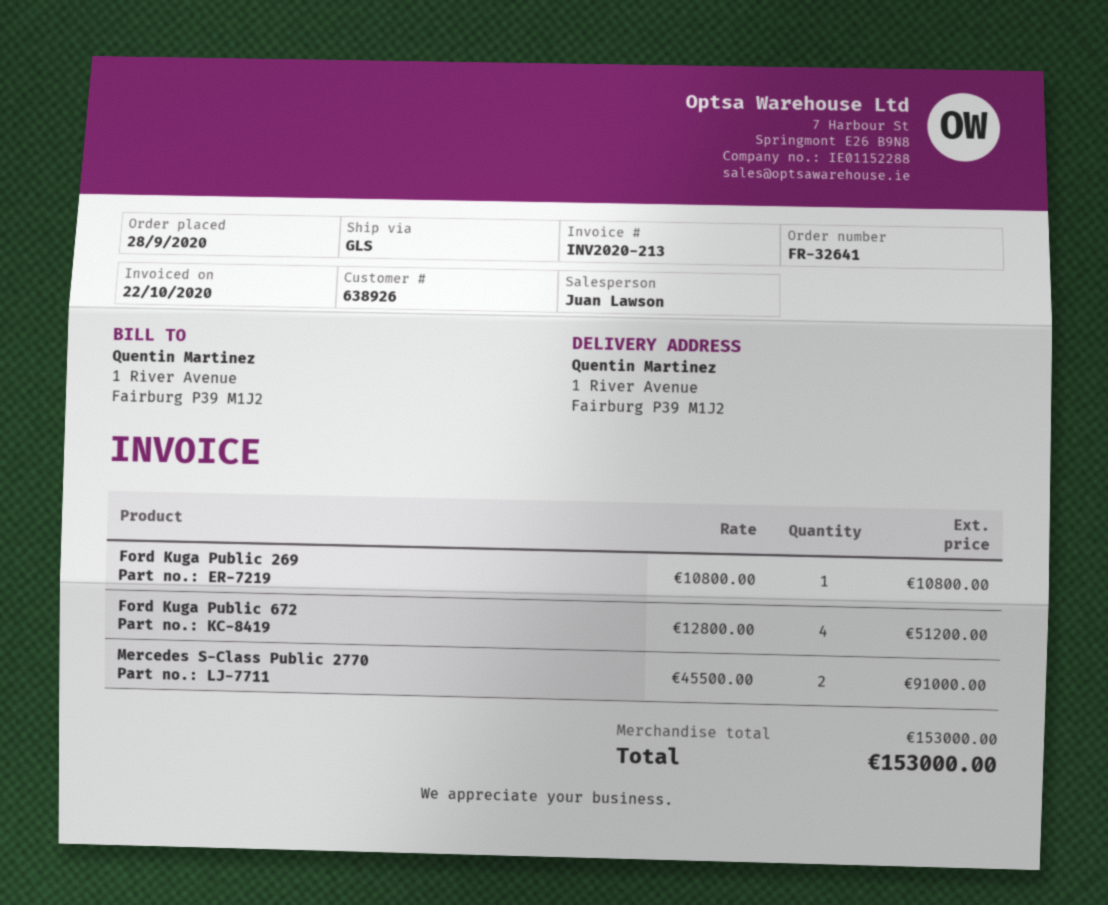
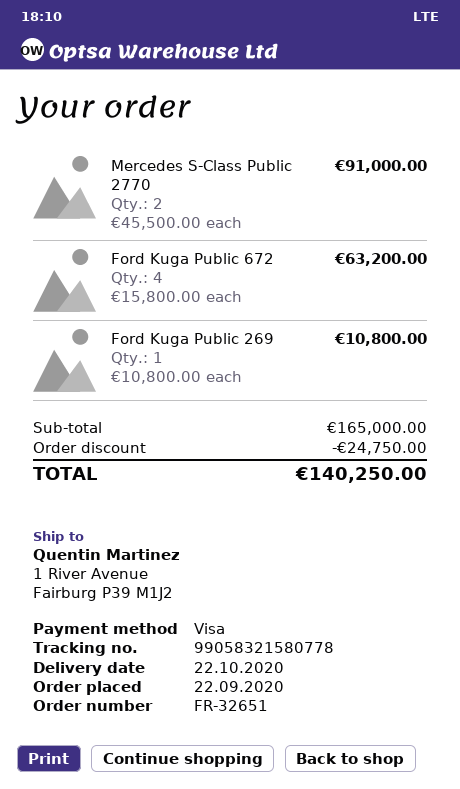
order number: FR-32641 -> FR-32651
order date: 2020-09-28 -> 2020-09-22
Ford Kuga Public 672: 4 x 12800.00 = 51200.00 -> 4 x 15800.00 = 63200.00
subtotal: 153000.00 -> 165000.00
discount: none -> 24750.00
total: 153000.00 -> 140250.00

